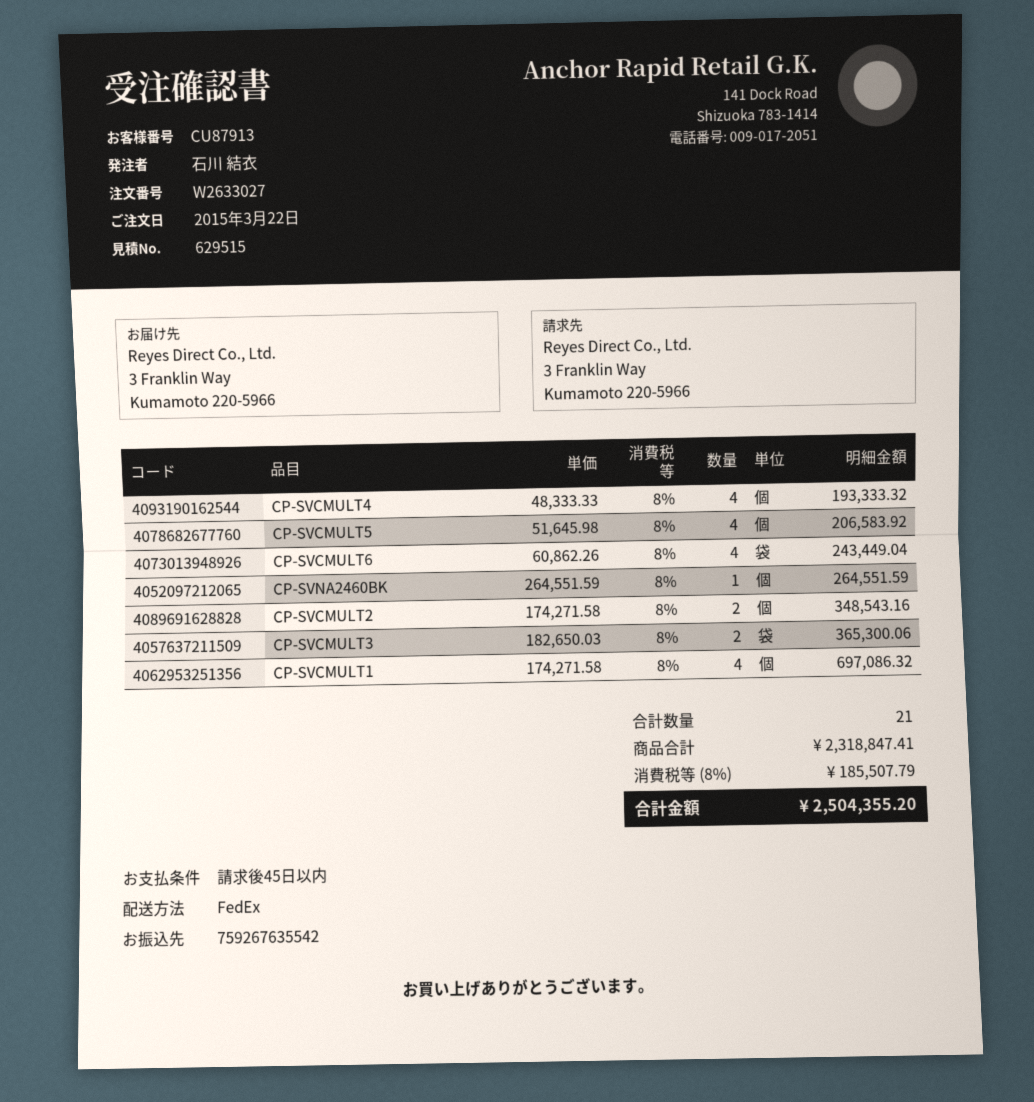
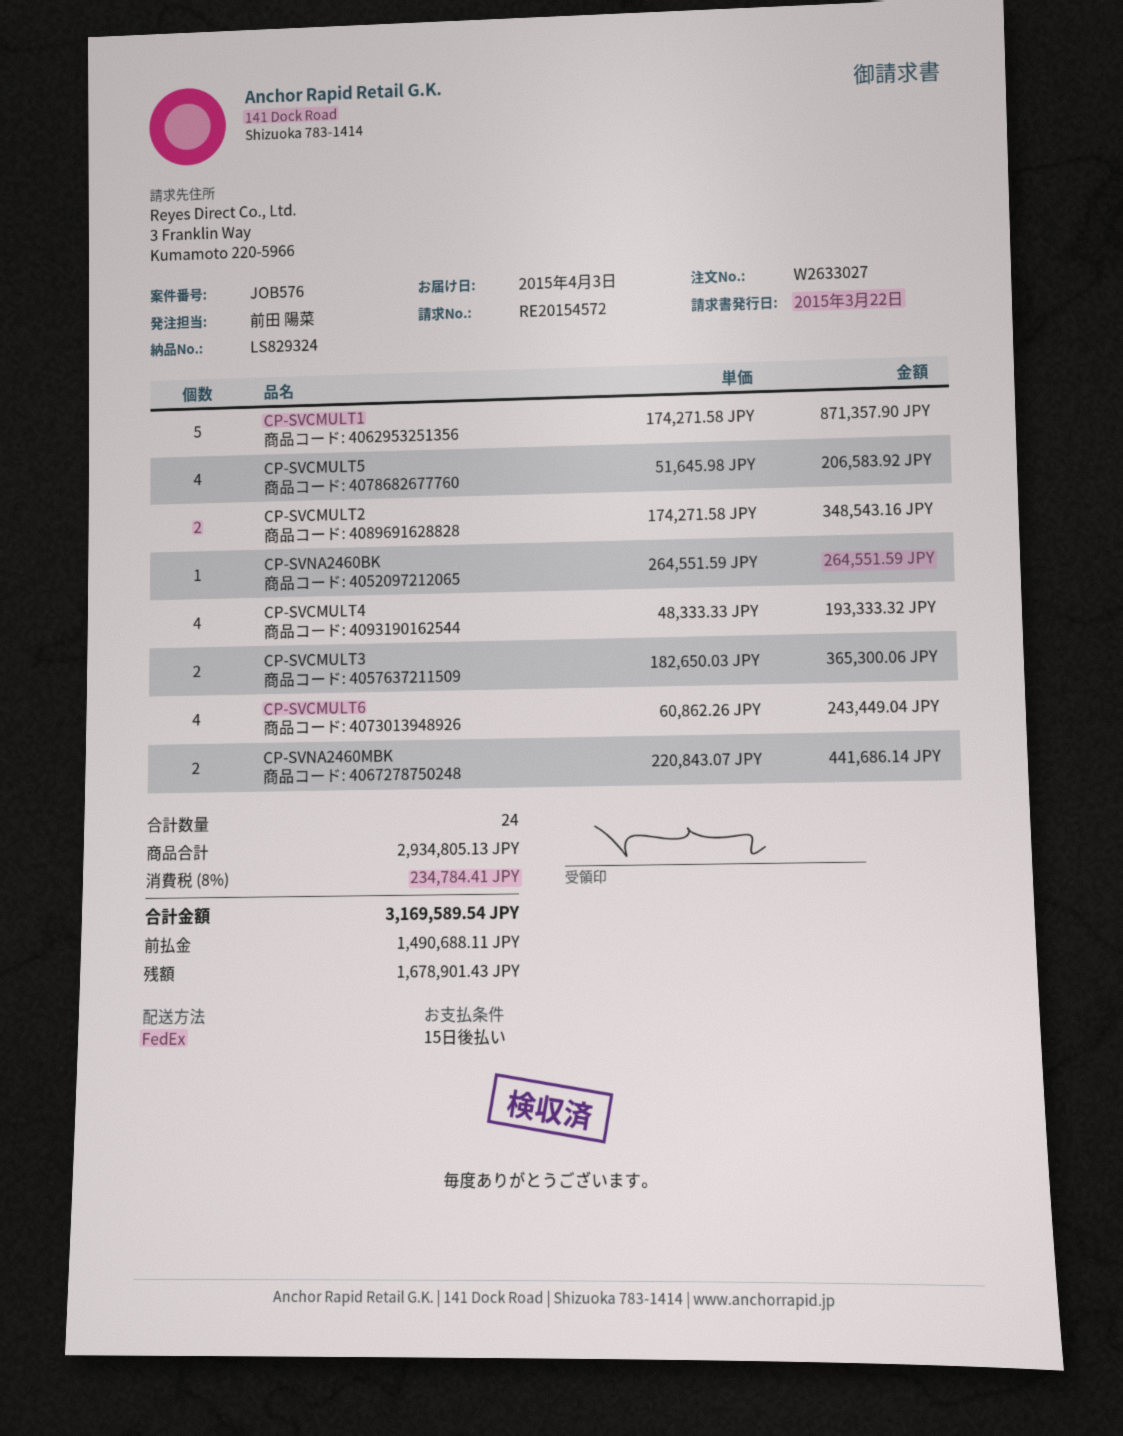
payment terms: 45 days -> 15 days
ordered by: 石川 結衣 -> 前田 陽菜
CP-SVCMULT1: 4 x 174271.58 = 697086.32 -> 5 x 174271.58 = 871357.90
CP-SVNA2460MBK: none -> 2 x 220843.07 = 441686.14
total quantity: 21 -> 24
subtotal: 2318847.41 -> 2934805.13
tax: 8% = 185507.79 -> 8% = 234784.41
total: 2504355.20 -> 3169589.54

